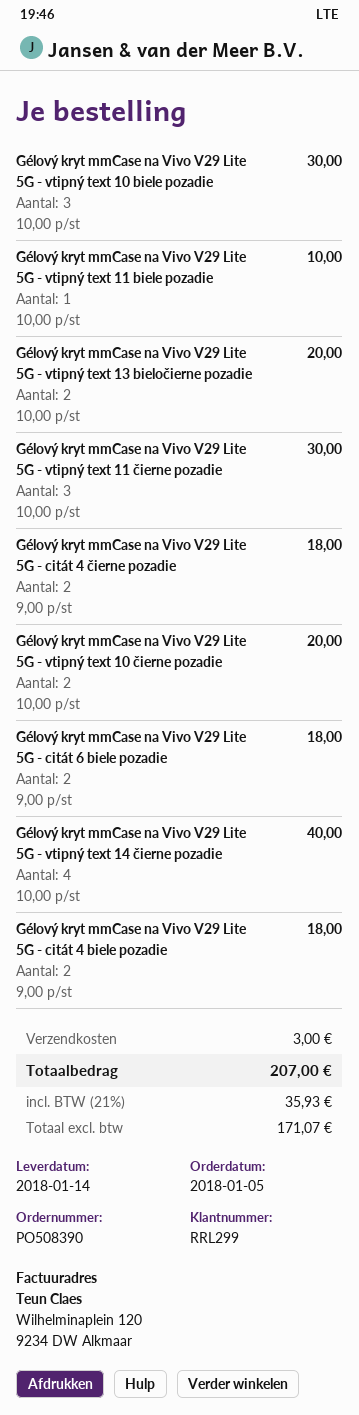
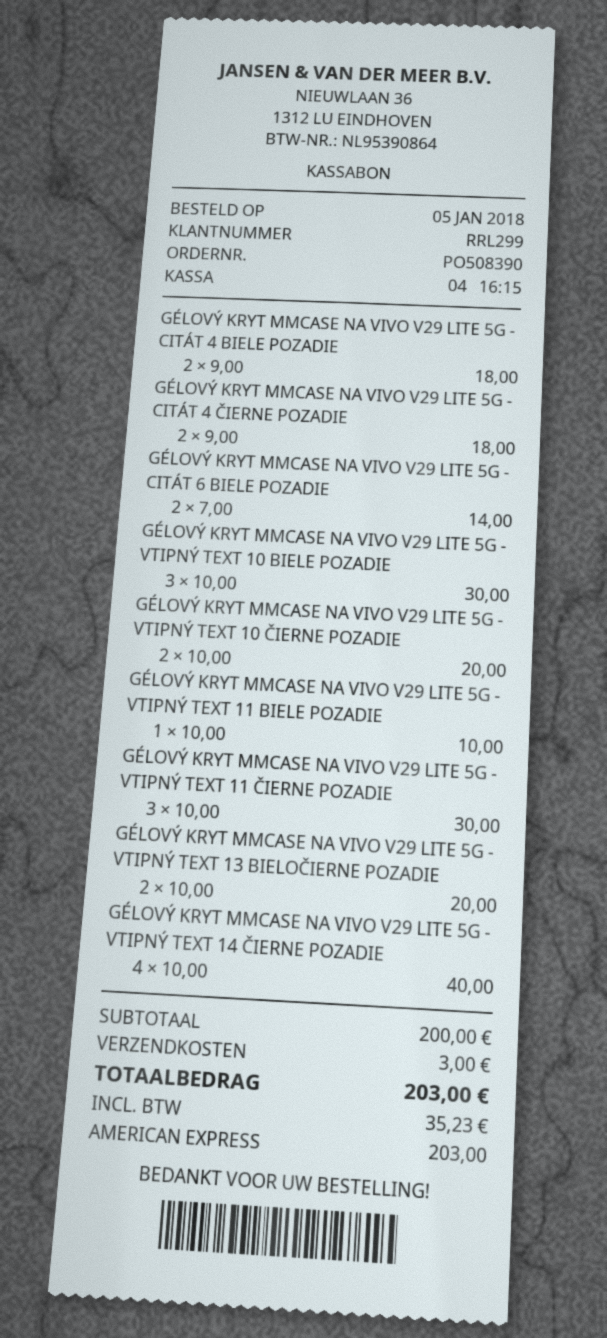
Gélový kryt mmCase na Vivo V29 Lite 5G - citát 6 biele pozadie: 2 x 9.00 = 18.00 -> 2 x 7.00 = 14.00
tax: 35.93 -> 35.23
total: 207.00 -> 203.00

